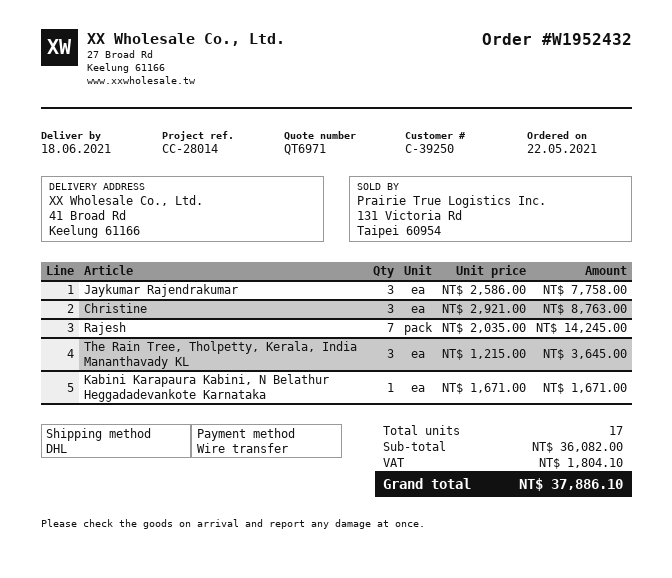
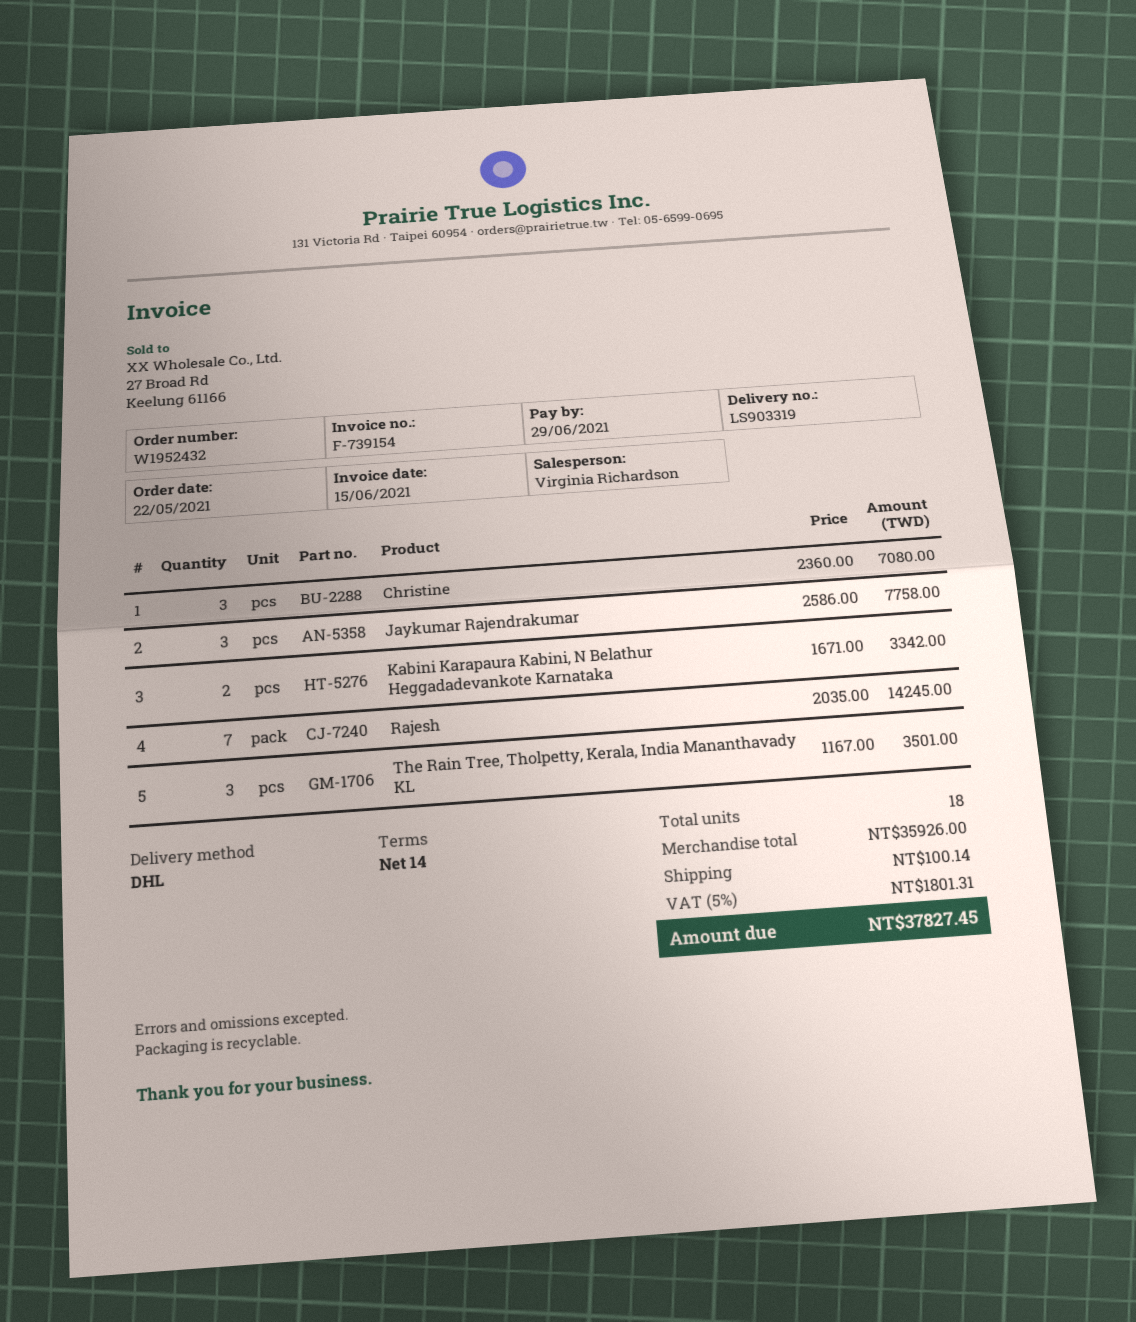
Christine: 3 x 2921.00 = 8763.00 -> 3 x 2360.00 = 7080.00
The Rain Tree, Tholpetty, Kerala, India Mananthavady KL: 3 x 1215.00 = 3645.00 -> 3 x 1167.00 = 3501.00
Kabini Karapaura Kabini, N Belathur Heggadadevankote Karnataka: 1 x 1671.00 = 1671.00 -> 2 x 1671.00 = 3342.00
total quantity: 17 -> 18
subtotal: 36082.00 -> 35926.00
shipping: none -> 100.14
tax: 1804.10 -> 1801.31
total: 37886.10 -> 37827.45

